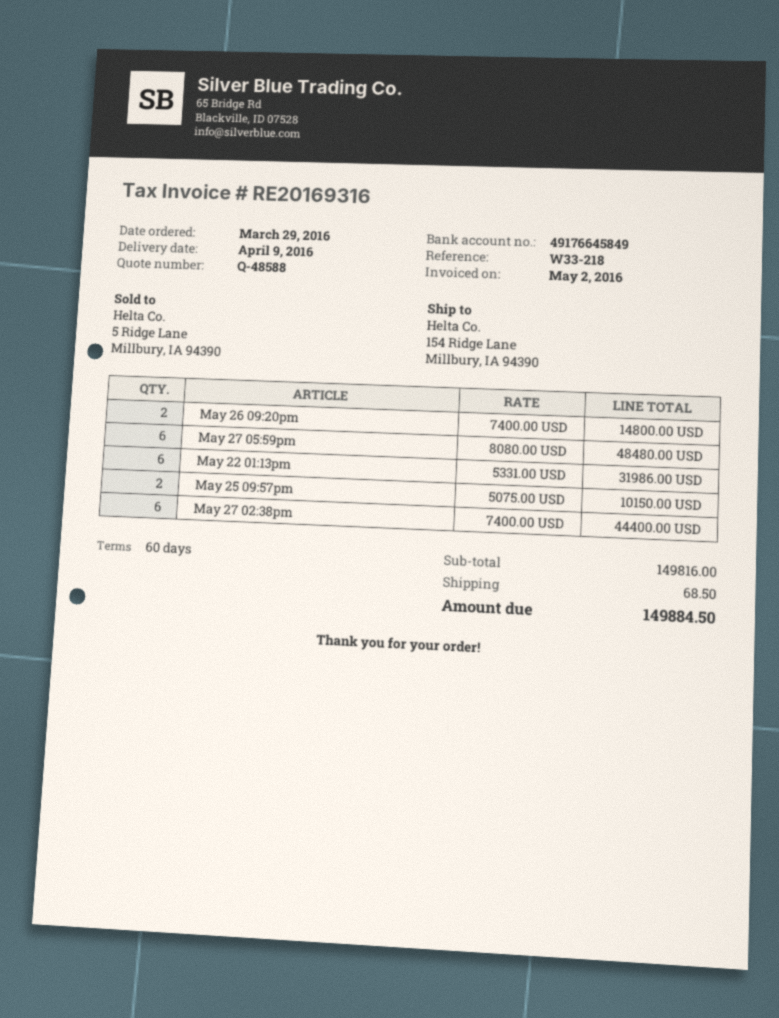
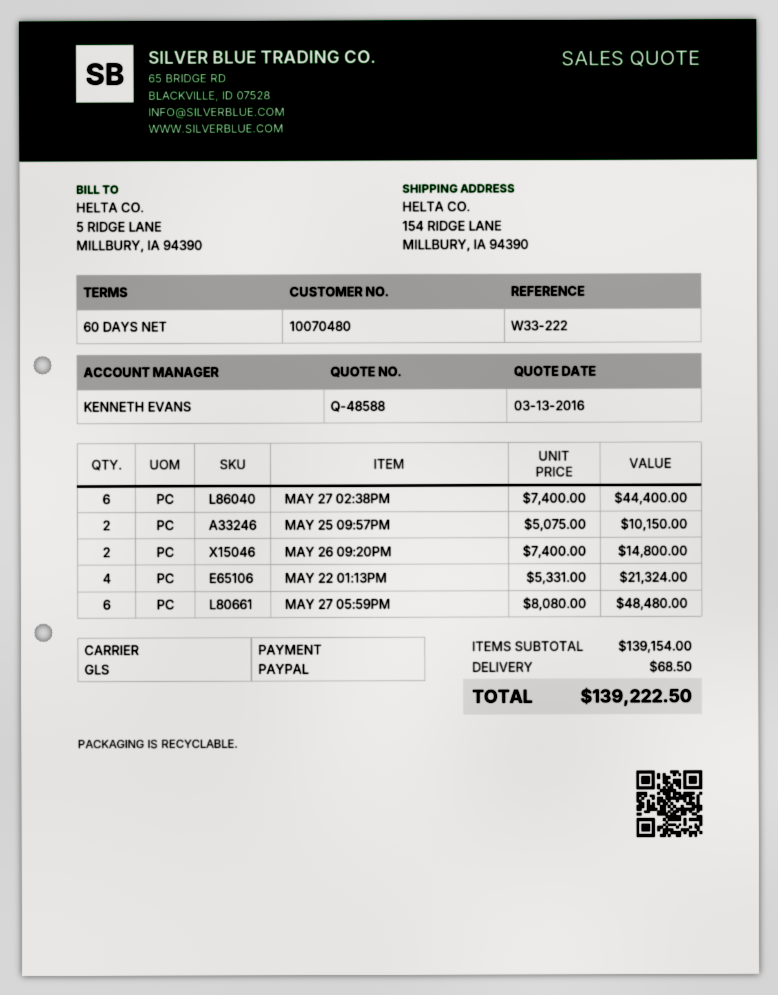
reference: W33-218 -> W33-222
May 22 01:13pm: 6 x 5331.00 = 31986.00 -> 4 x 5331.00 = 21324.00
subtotal: 149816.00 -> 139154.00
total: 149884.50 -> 139222.50

